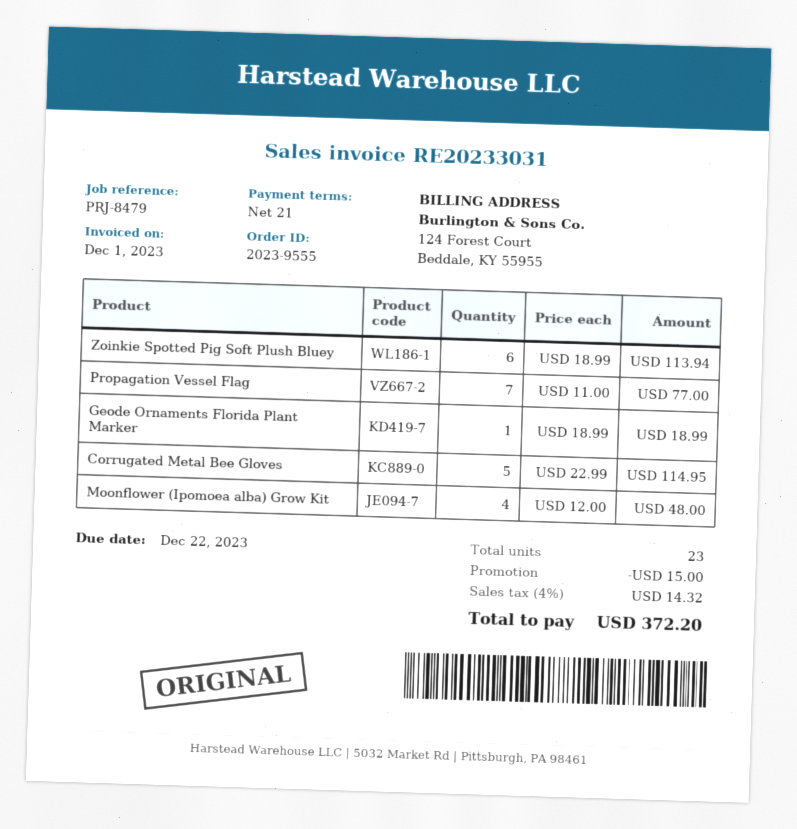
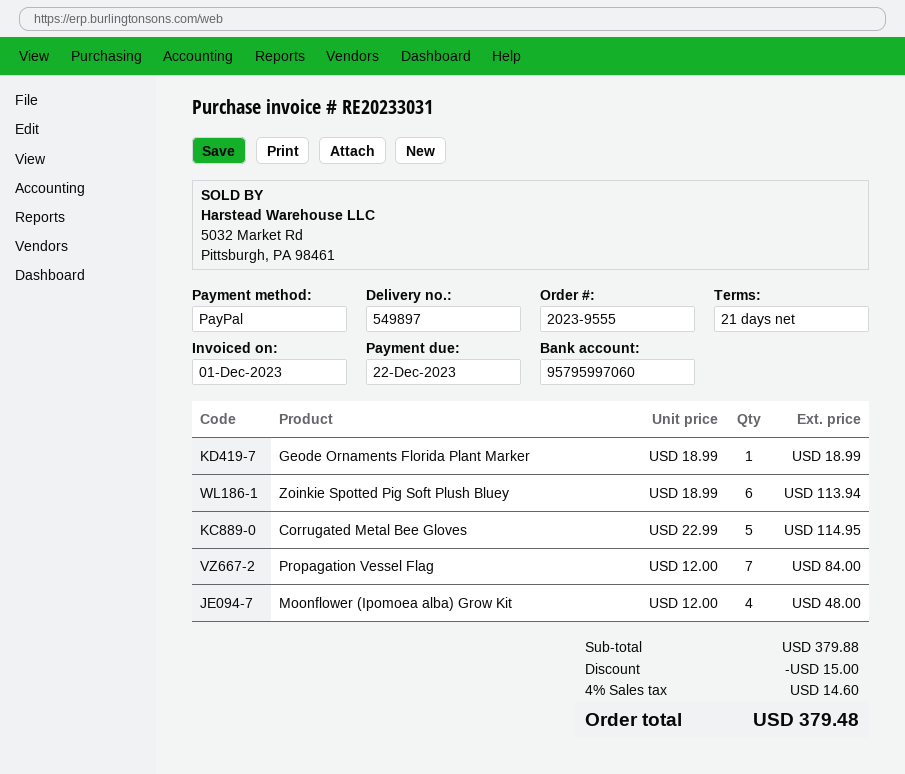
Propagation Vessel Flag: 7 x 11.00 = 77.00 -> 7 x 12.00 = 84.00
tax: 4% = 14.32 -> 4% = 14.60
total: 372.20 -> 379.48

